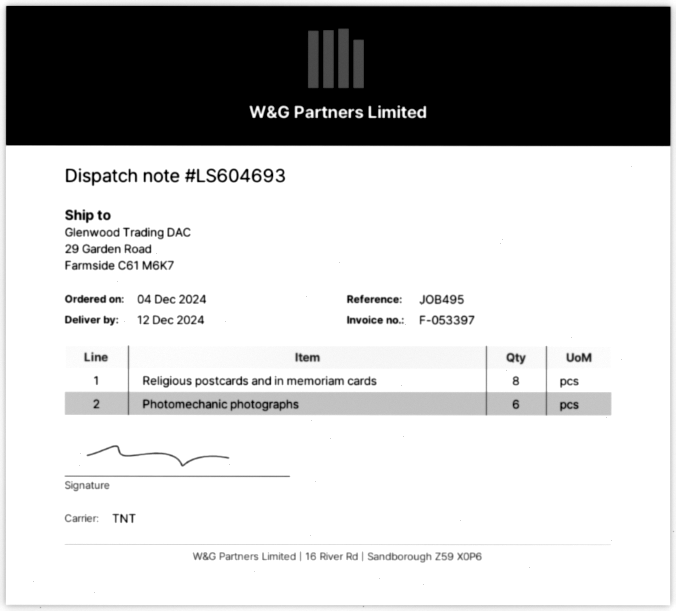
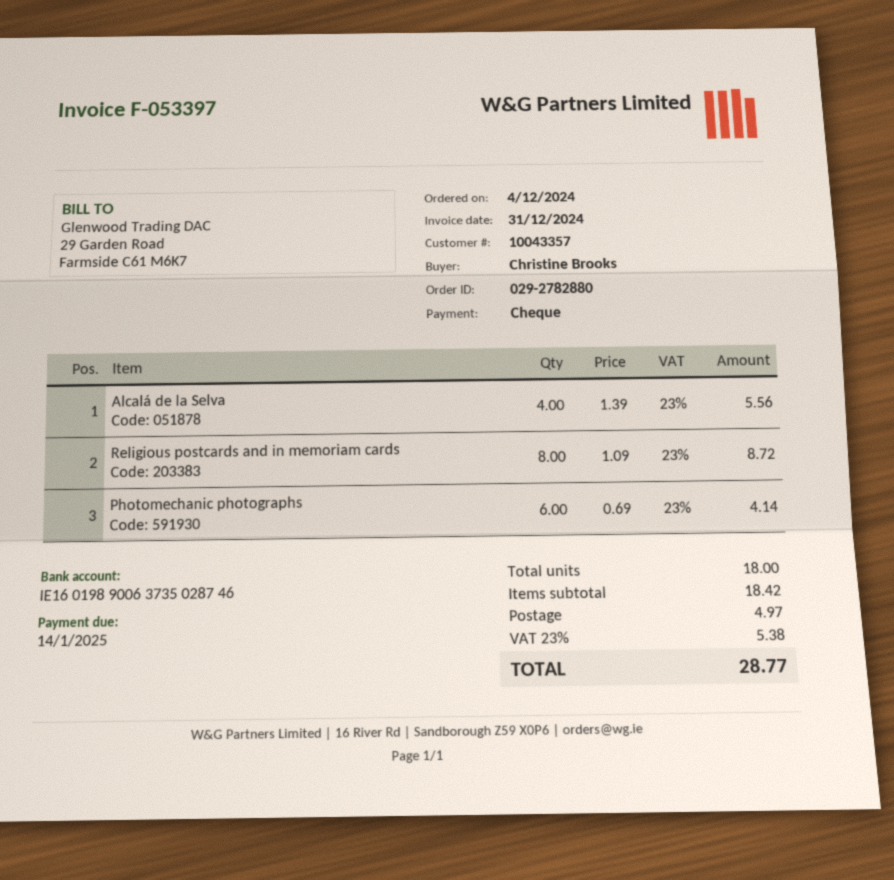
Alcalá de la Selva: none -> 4

